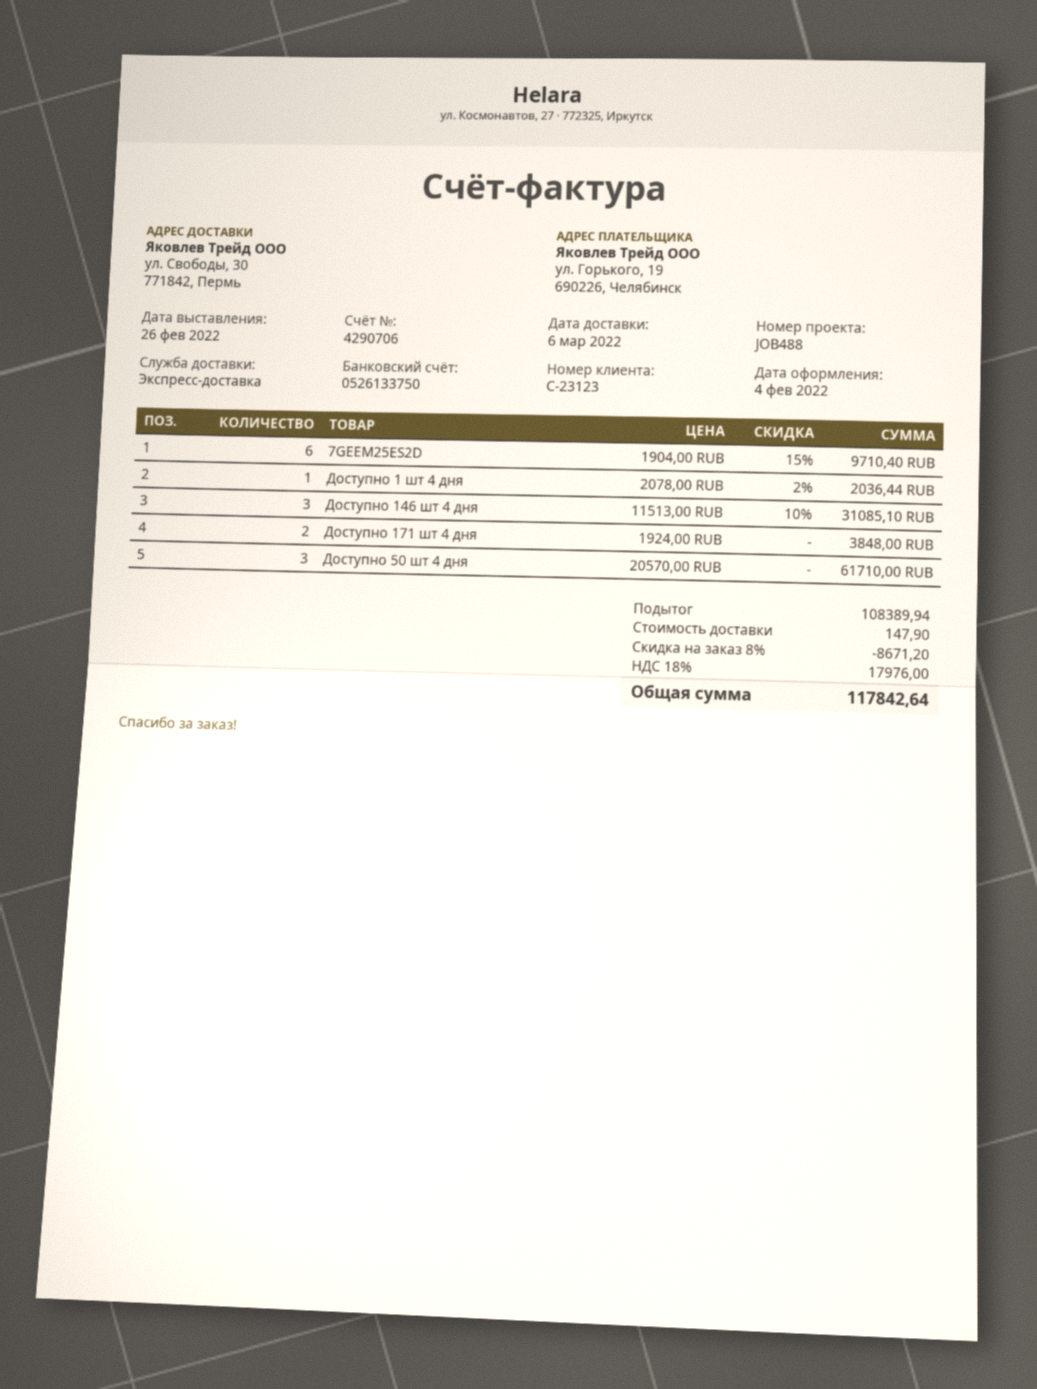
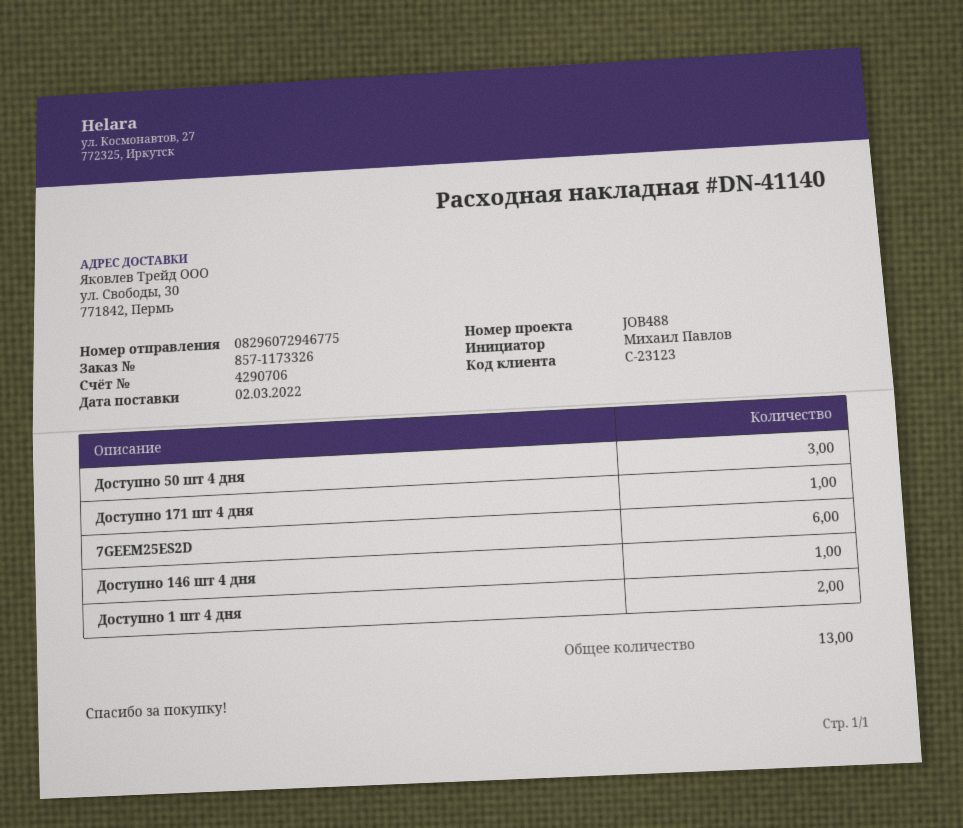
delivery date: 2022-03-06 -> 2022-03-02
Доступно 1 шт 4 дня: 1 -> 2
Доступно 146 шт 4 дня: 3 -> 1
Доступно 171 шт 4 дня: 2 -> 1

